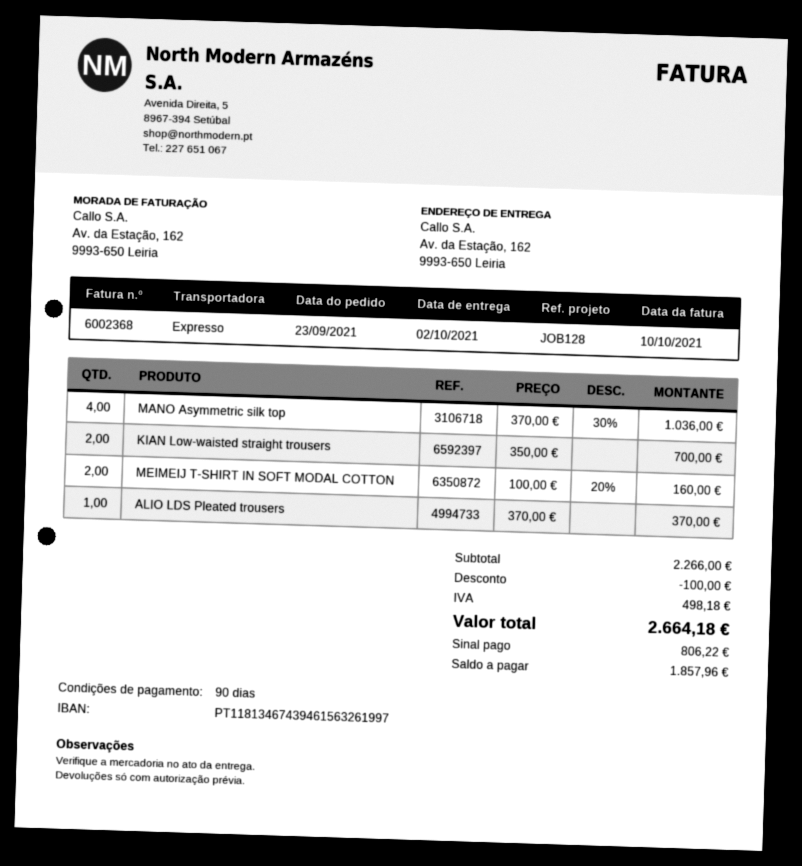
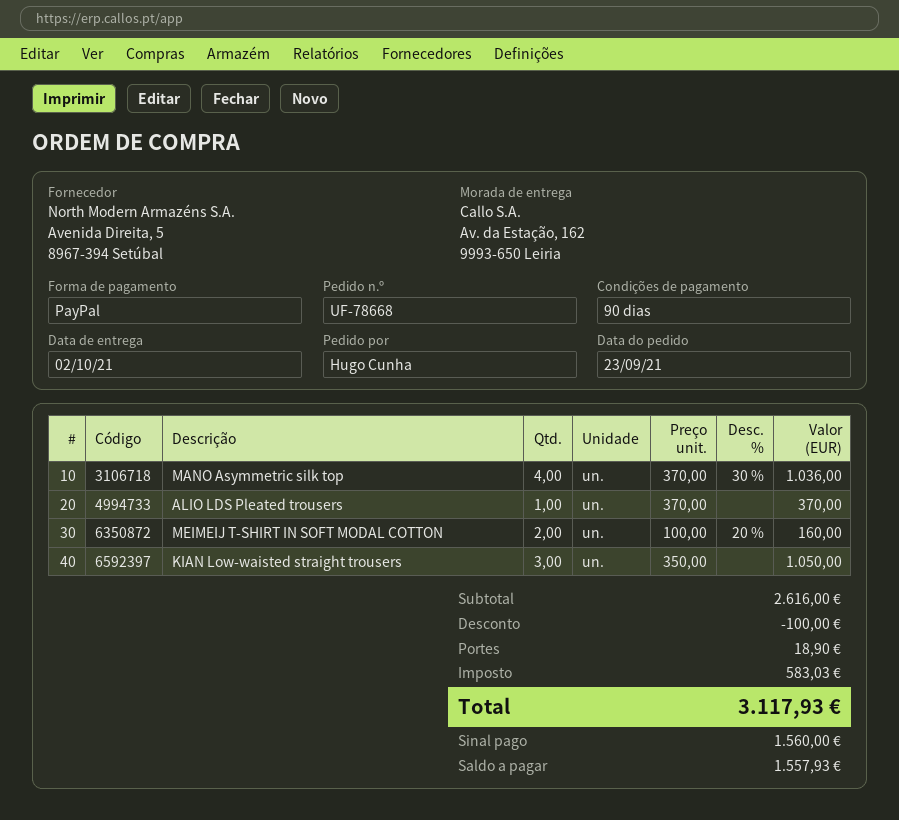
KIAN Low-waisted straight trousers: 2 x 350.00 = 700.00 -> 3 x 350.00 = 1050.00
subtotal: 2266.00 -> 2616.00
shipping: none -> 18.90
tax: 498.18 -> 583.03
total: 2664.18 -> 3117.93
deposit: 806.22 -> 1560.00
balance: 1857.96 -> 1557.93

